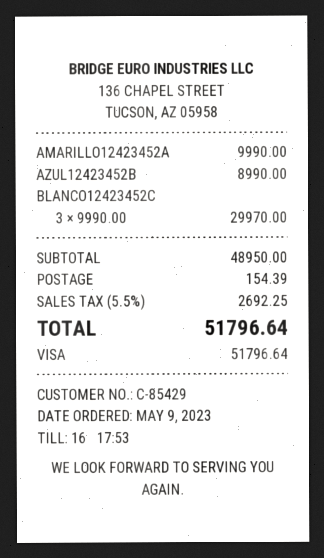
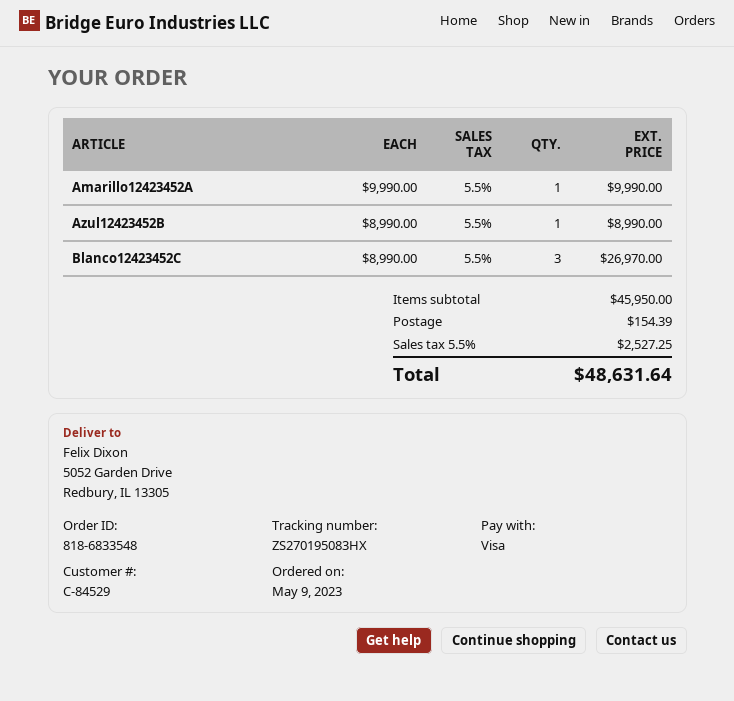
customer number: C-85429 -> C-84529
BLANCO12423452C: 3 x 9990.00 = 29970.00 -> 3 x 8990.00 = 26970.00
subtotal: 48950.00 -> 45950.00
tax: 5.5% = 2692.25 -> 5.5% = 2527.25
total: 51796.64 -> 48631.64

